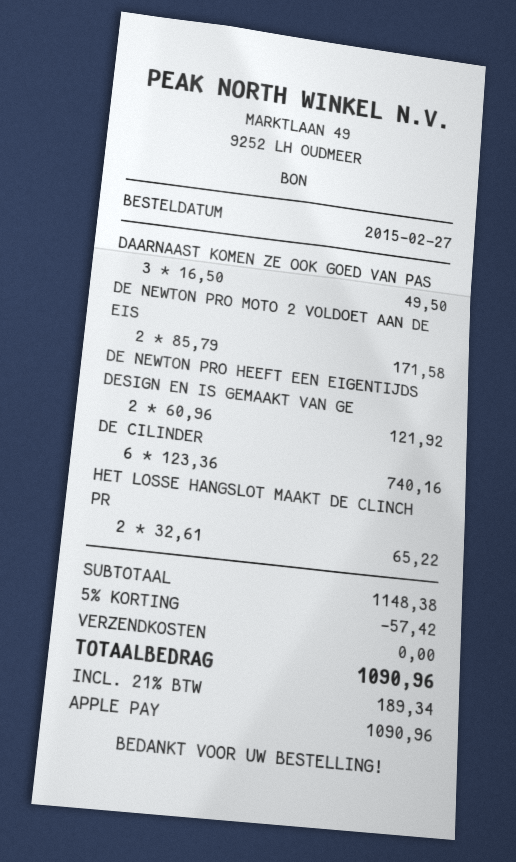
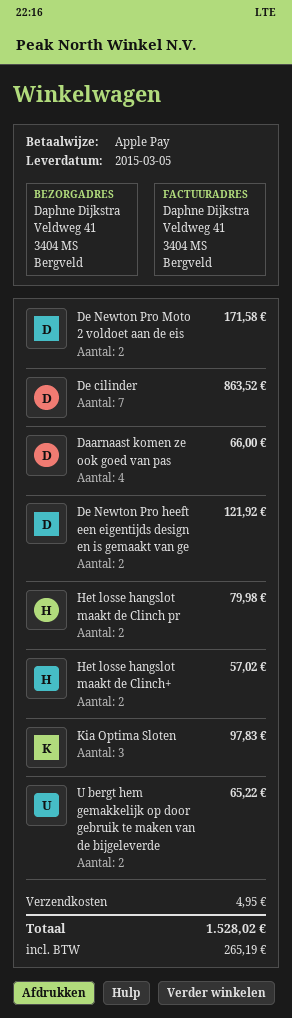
DAARNAAST KOMEN ZE OOK GOED VAN PAS: 3 for 49.50 -> 4 for 66.00
DE CILINDER: 6 for 740.16 -> 7 for 863.52
HET LOSSE HANGSLOT MAAKT DE CLINCH PR: 2 for 65.22 -> 2 for 79.98
Het losse hangslot maakt de Clinch+: none -> 2 for 57.02
Kia Optima Sloten: none -> 3 for 97.83
U bergt hem gemakkelijk op door gebruik te maken van de bijgeleverde: none -> 2 for 65.22
discount: 5% = 57.42 -> none
shipping: 0.00 -> 4.95
tax: 189.34 -> 265.19
total: 1090.96 -> 1528.02

